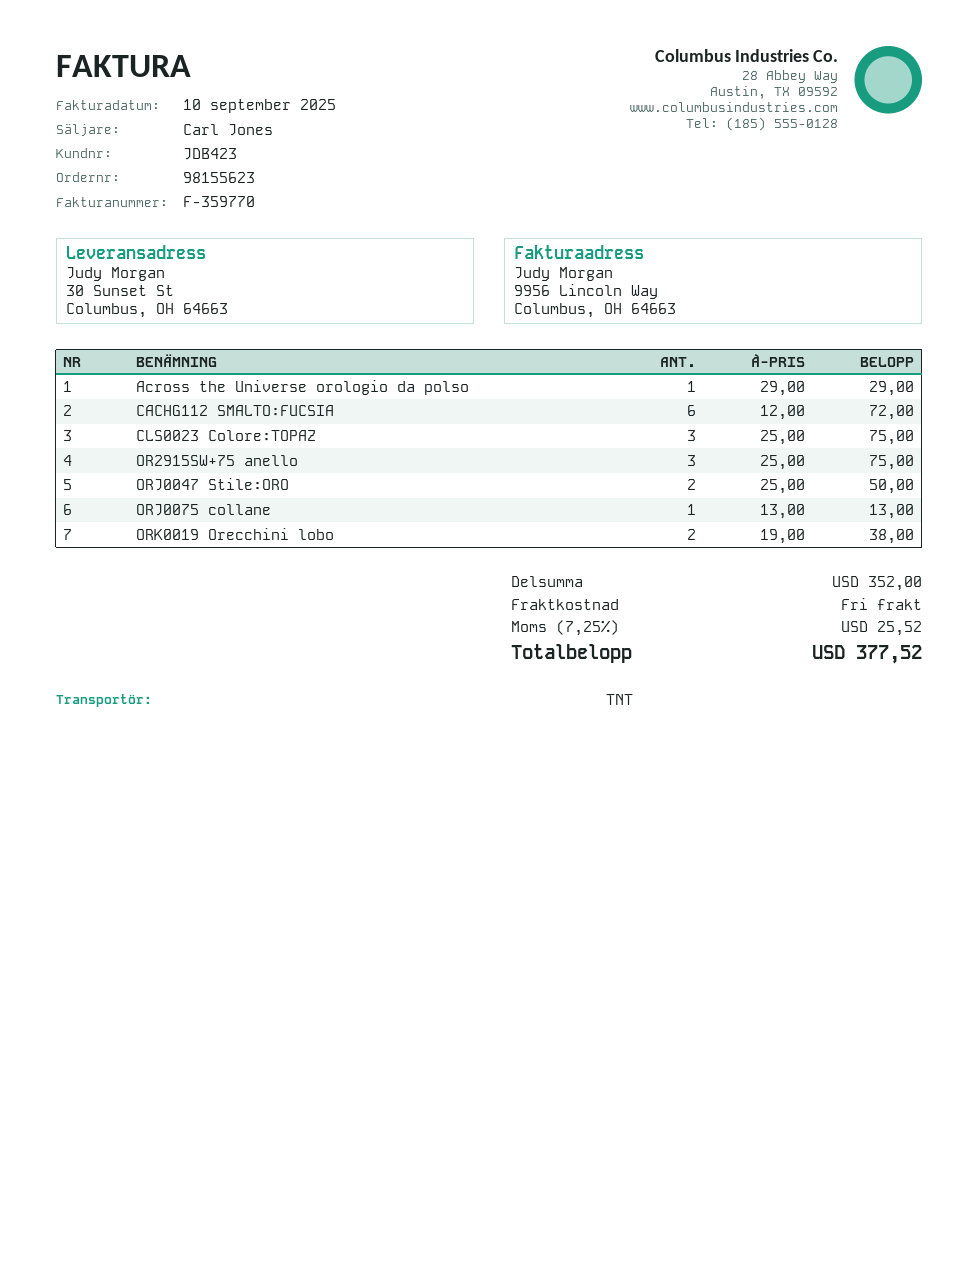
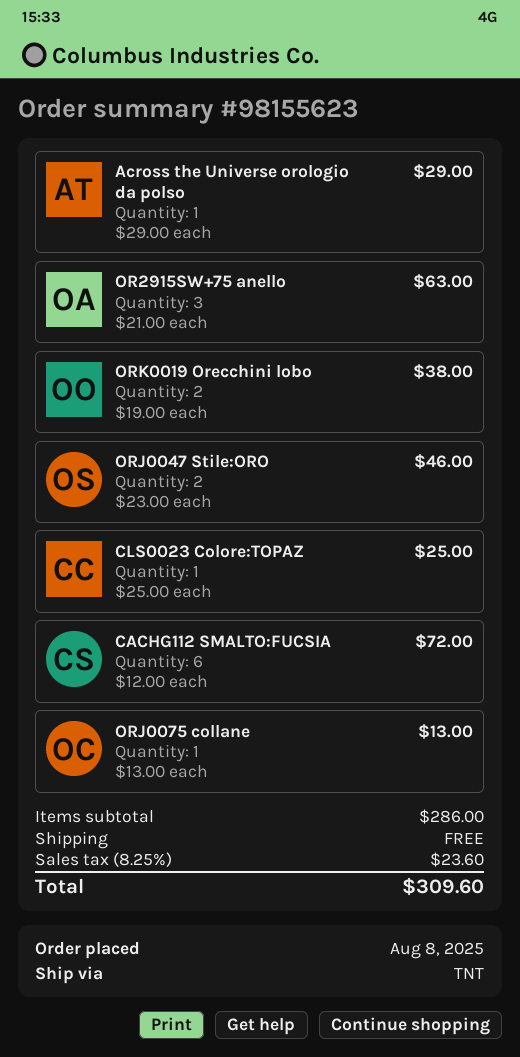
CLS0023 Colore:TOPAZ: 3 x 25.00 = 75.00 -> 1 x 25.00 = 25.00
OR2915SW+75 anello: 3 x 25.00 = 75.00 -> 3 x 21.00 = 63.00
ORJ0047 Stile:ORO: 2 x 25.00 = 50.00 -> 2 x 23.00 = 46.00
subtotal: 352.00 -> 286.00
tax: 7.25% = 25.52 -> 8.25% = 23.60
total: 377.52 -> 309.60

